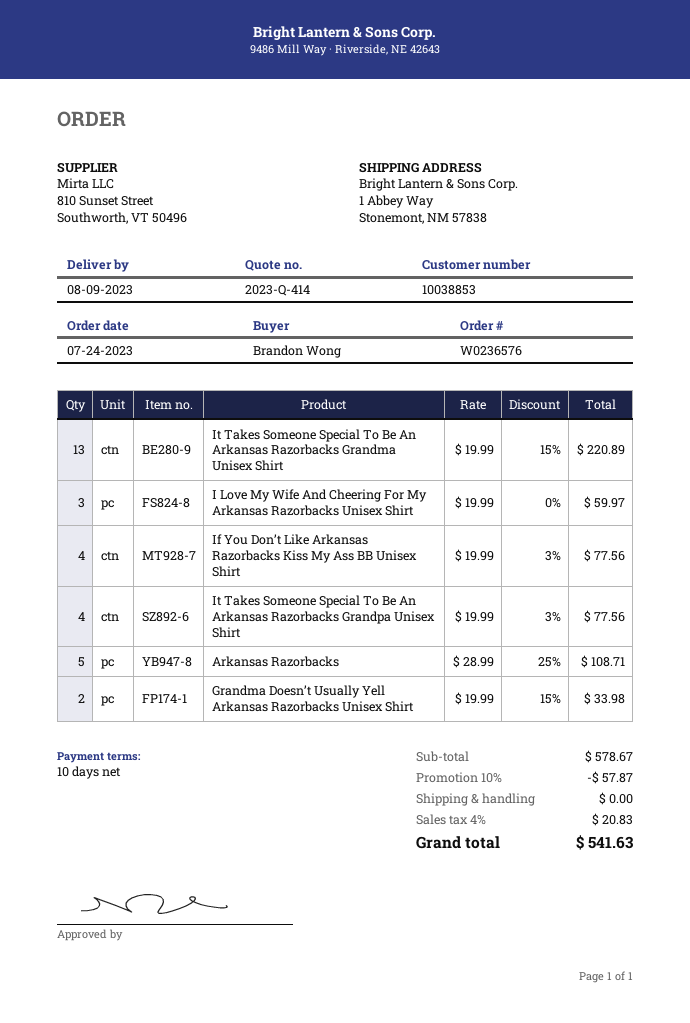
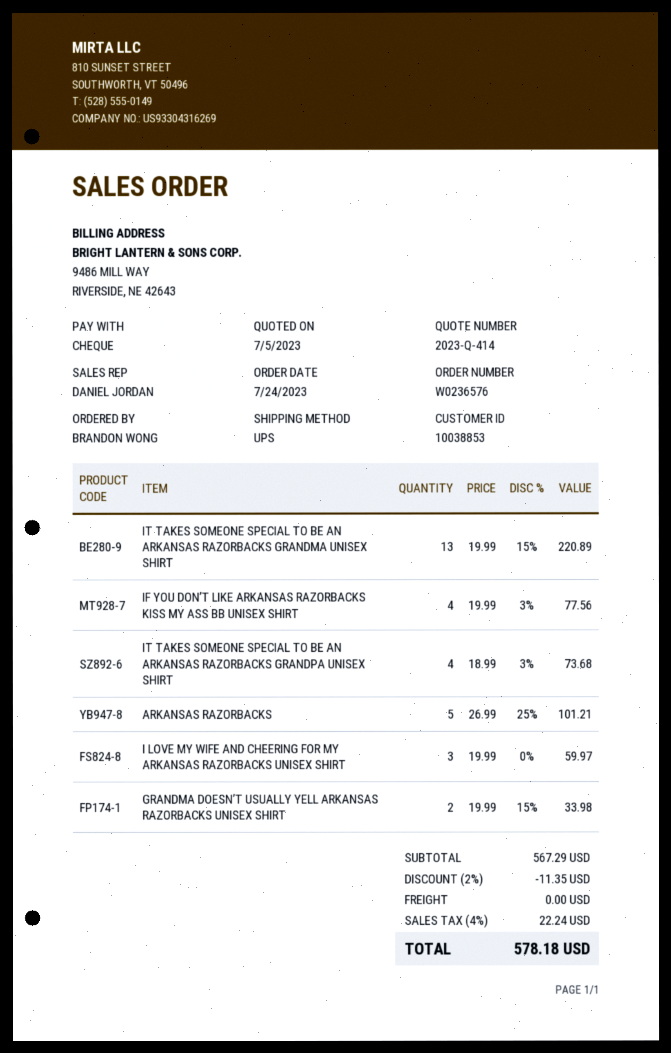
It Takes Someone Special To Be An Arkansas Razorbacks Grandpa Unisex Shirt: 4 x 19.99 - 3% = 77.56 -> 4 x 18.99 - 3% = 73.68
Arkansas Razorbacks: 5 x 28.99 - 25% = 108.71 -> 5 x 26.99 - 25% = 101.21
subtotal: 578.67 -> 567.29
discount: 10% = 57.87 -> 2% = 11.35
tax: 4% = 20.83 -> 4% = 22.24
total: 541.63 -> 578.18

